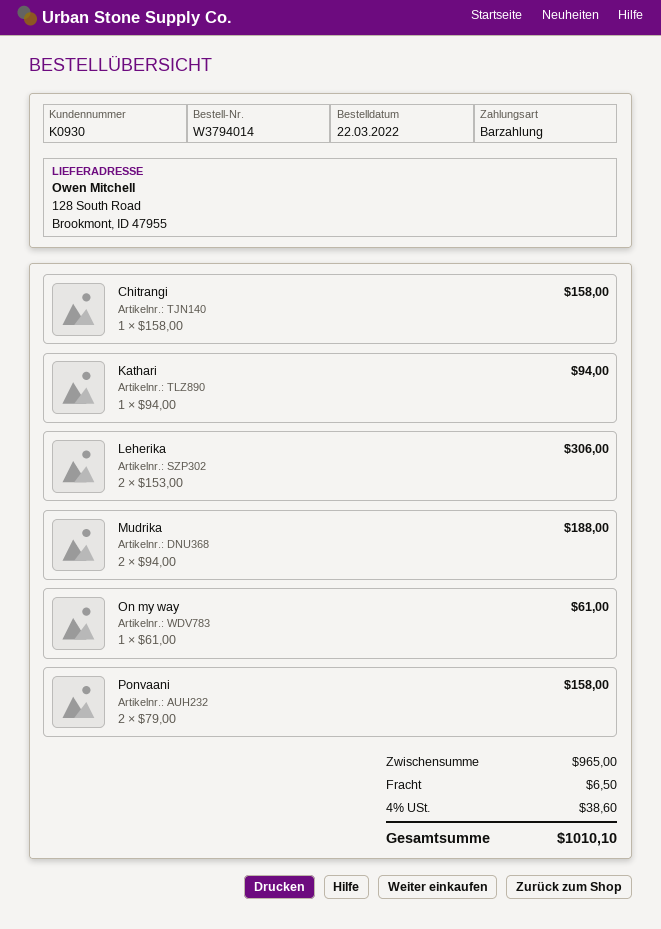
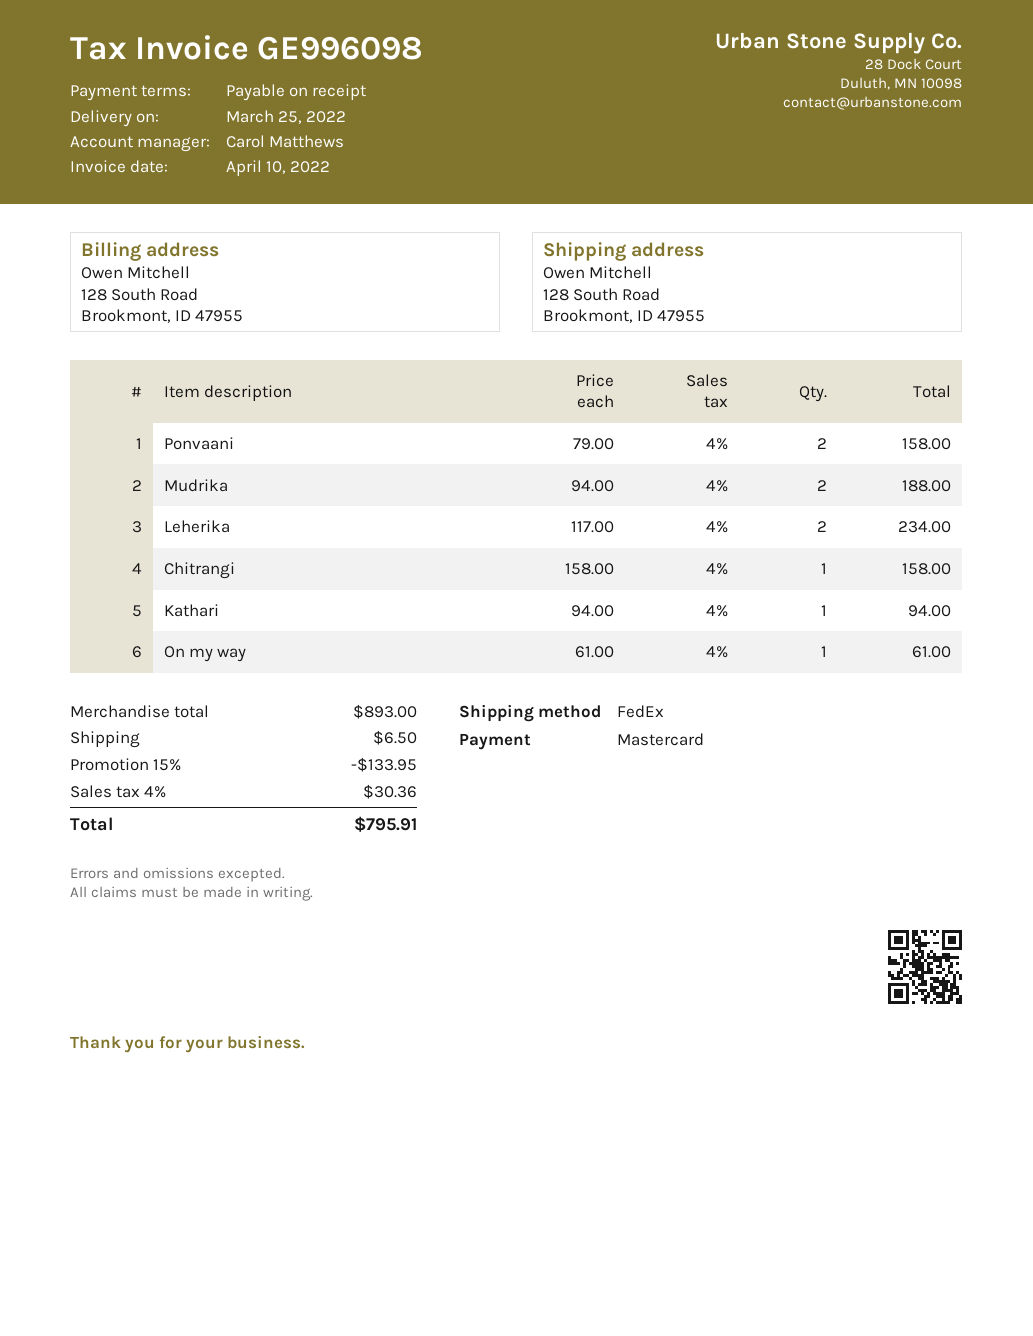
payment method: cash -> Mastercard
Leherika: 2 x 153.00 = 306.00 -> 2 x 117.00 = 234.00
subtotal: 965.00 -> 893.00
discount: none -> 15% = 133.95
tax: 4% = 38.60 -> 4% = 30.36
total: 1010.10 -> 795.91

